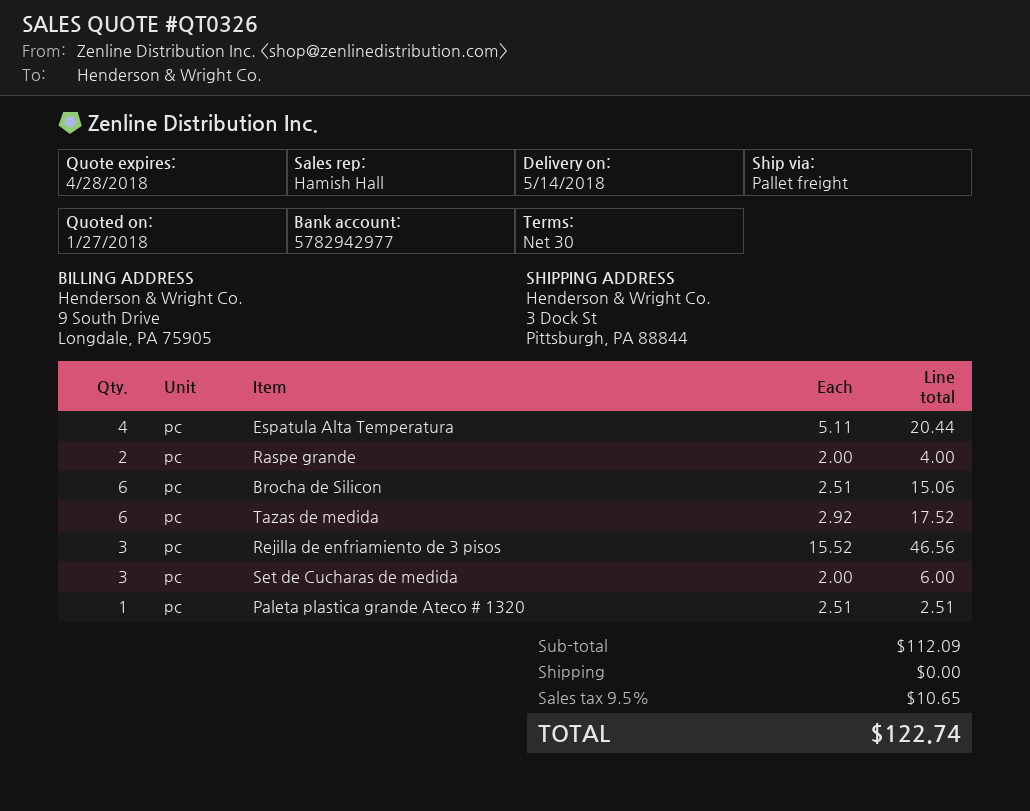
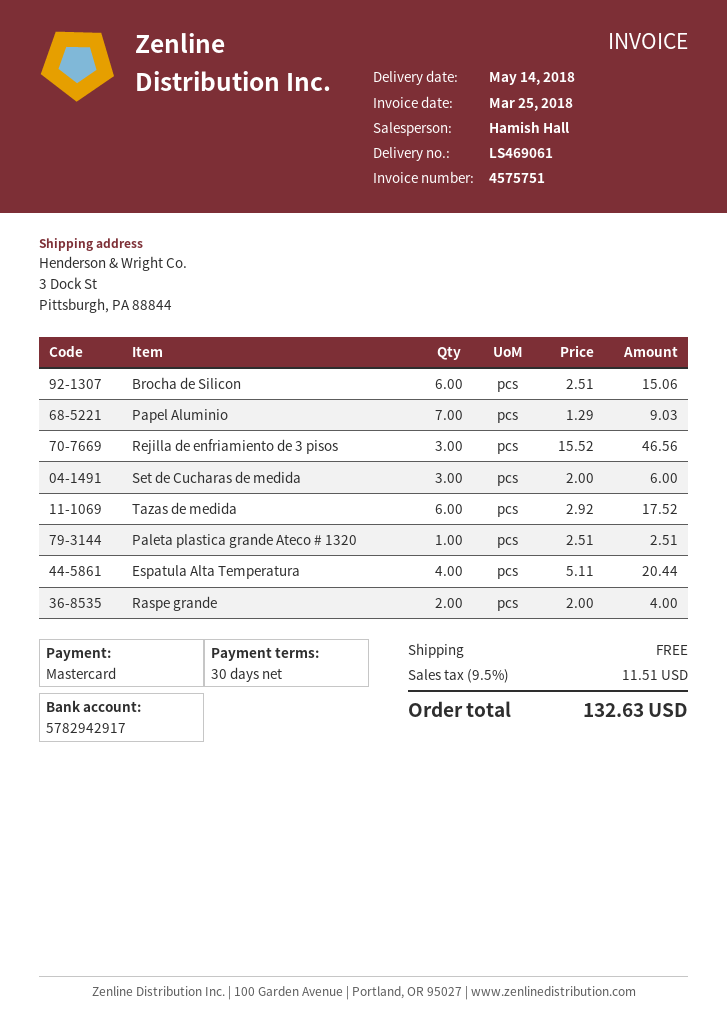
bank account: 5782942977 -> 5782942917
Papel Aluminio: none -> 7 x 1.29 = 9.03
tax: 9.5% = 10.65 -> 9.5% = 11.51
total: 122.74 -> 132.63

